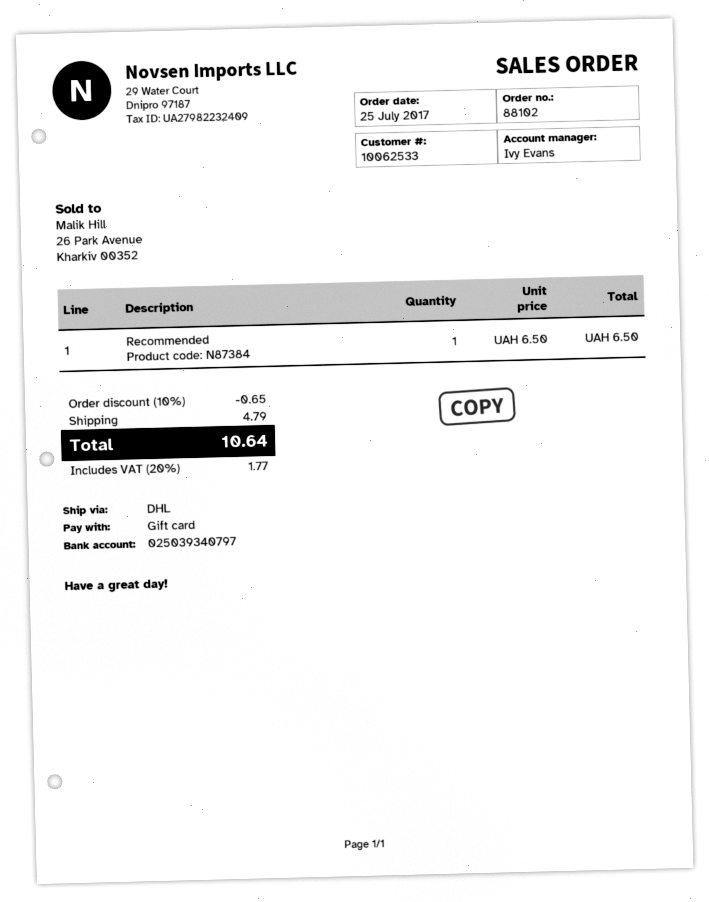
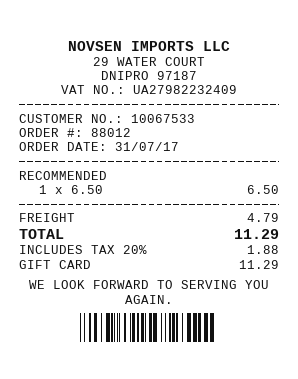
order number: 88102 -> 88012
order date: 2017-07-25 -> 2017-07-31
customer number: 10062533 -> 10067533
discount: 10% = 0.65 -> none
tax: 20% = 1.77 -> 20% = 1.88
total: 10.64 -> 11.29

